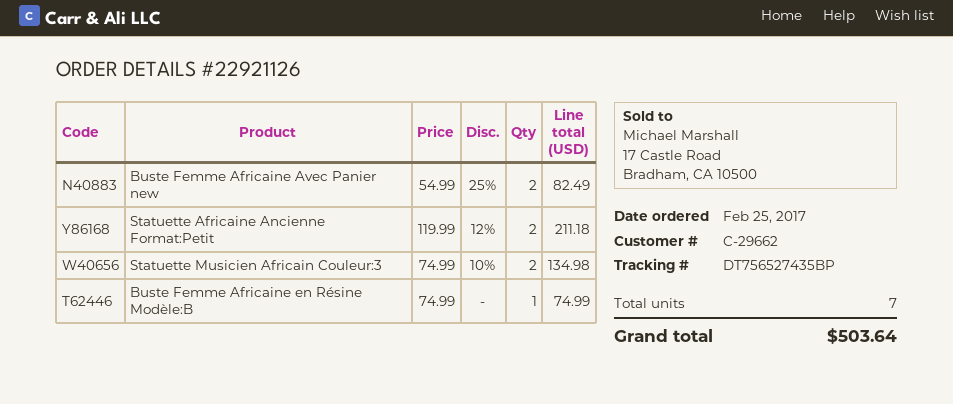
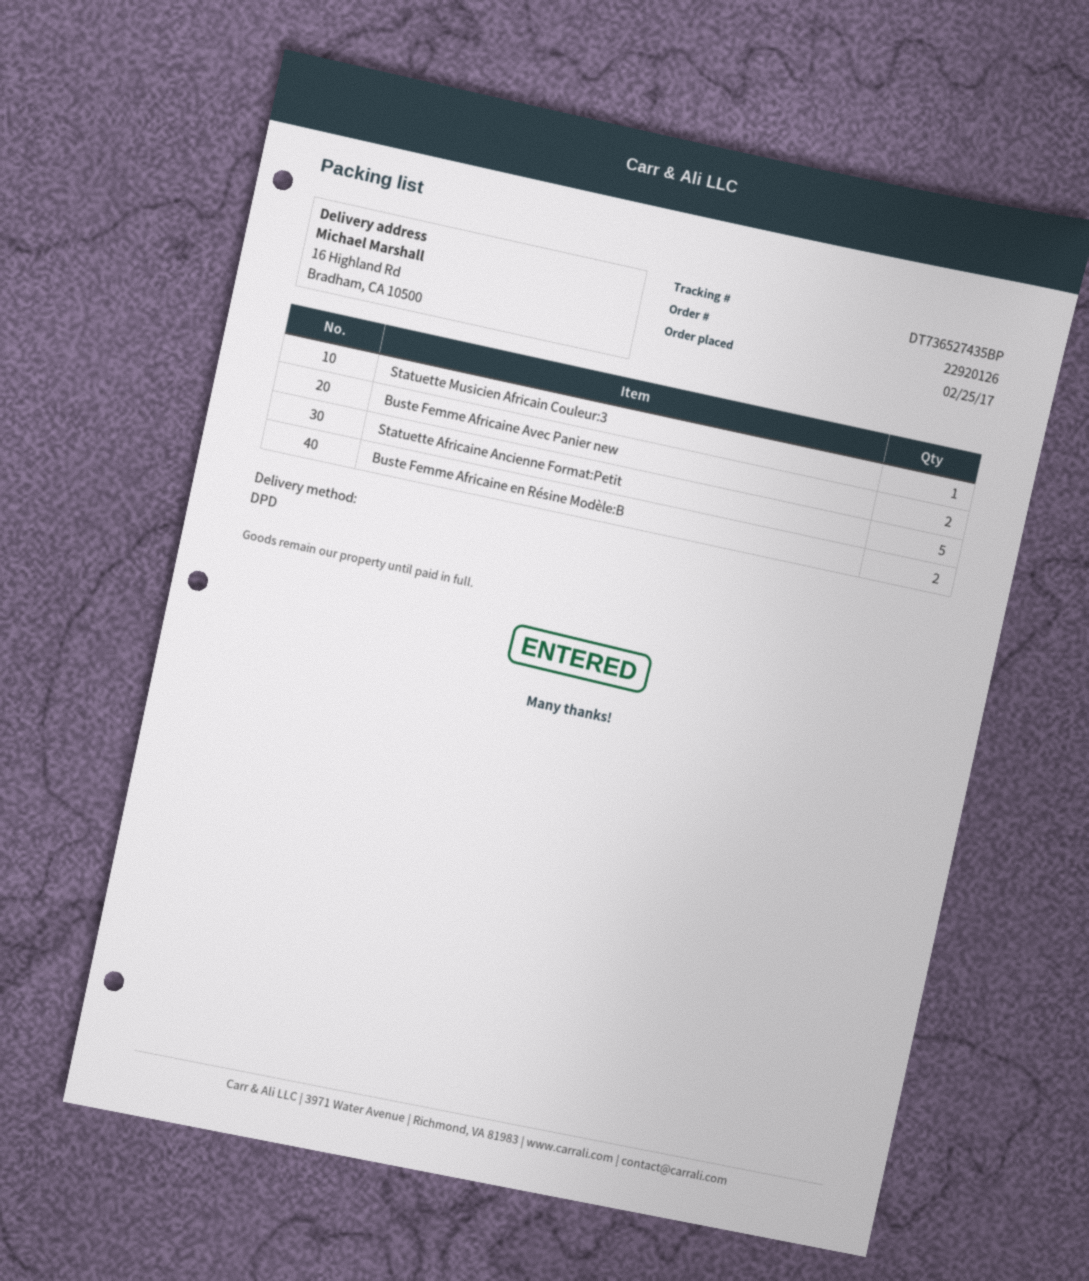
order number: 22921126 -> 22920126
tracking number: DT756527435BP -> DT736527435BP
Statuette Africaine Ancienne Format:Petit: 2 -> 5
Statuette Musicien Africain Couleur:3: 2 -> 1
Buste Femme Africaine en Résine Modèle:B: 1 -> 2

